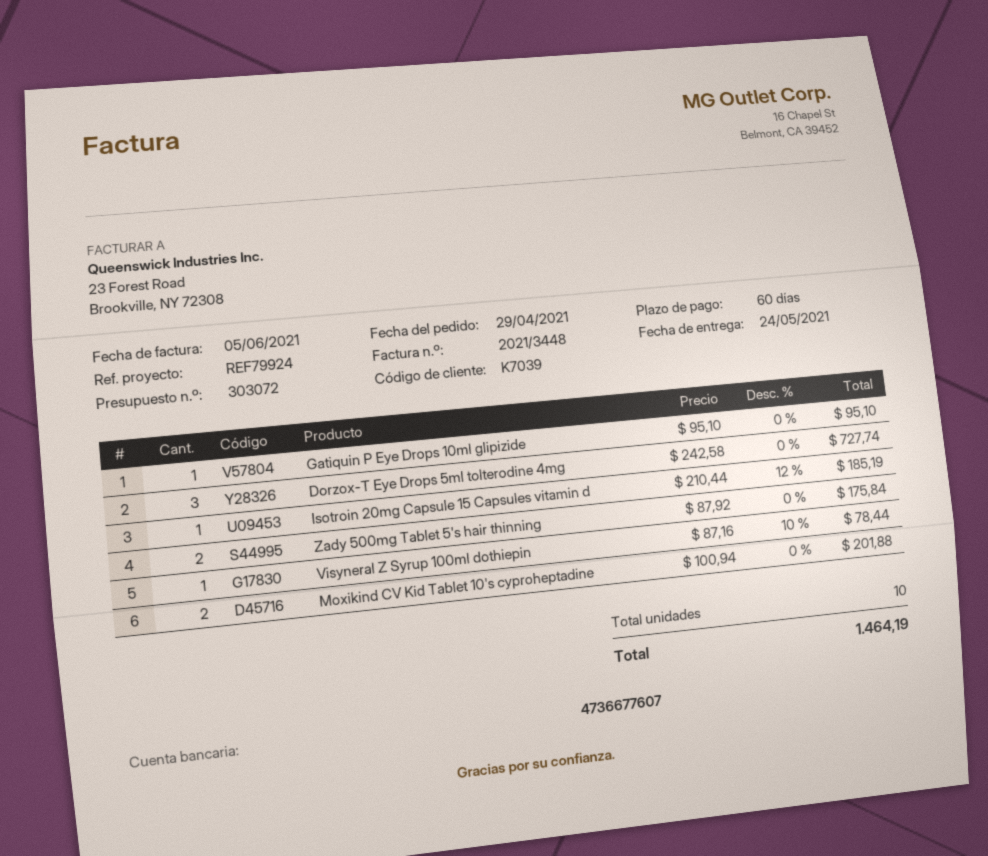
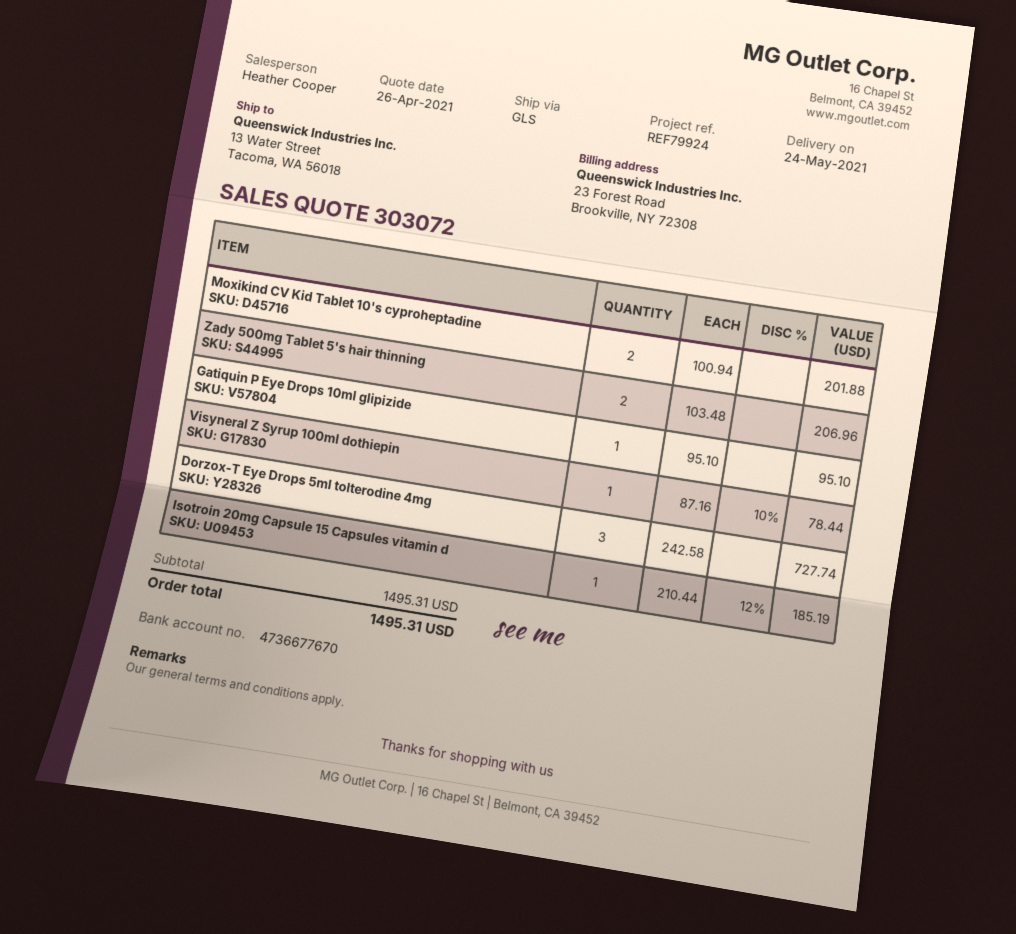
bank account: 4736677607 -> 4736677670
Zady 500mg Tablet 5's hair thinning: 2 x 87.92 = 175.84 -> 2 x 103.48 = 206.96
total: 1464.19 -> 1495.31

